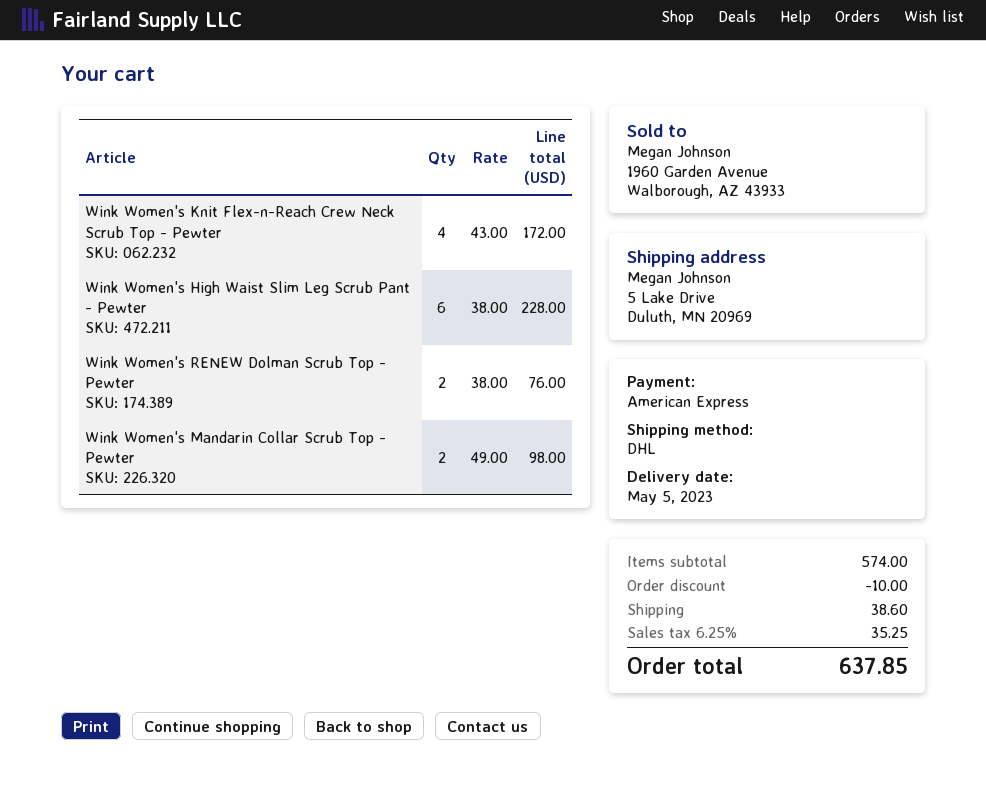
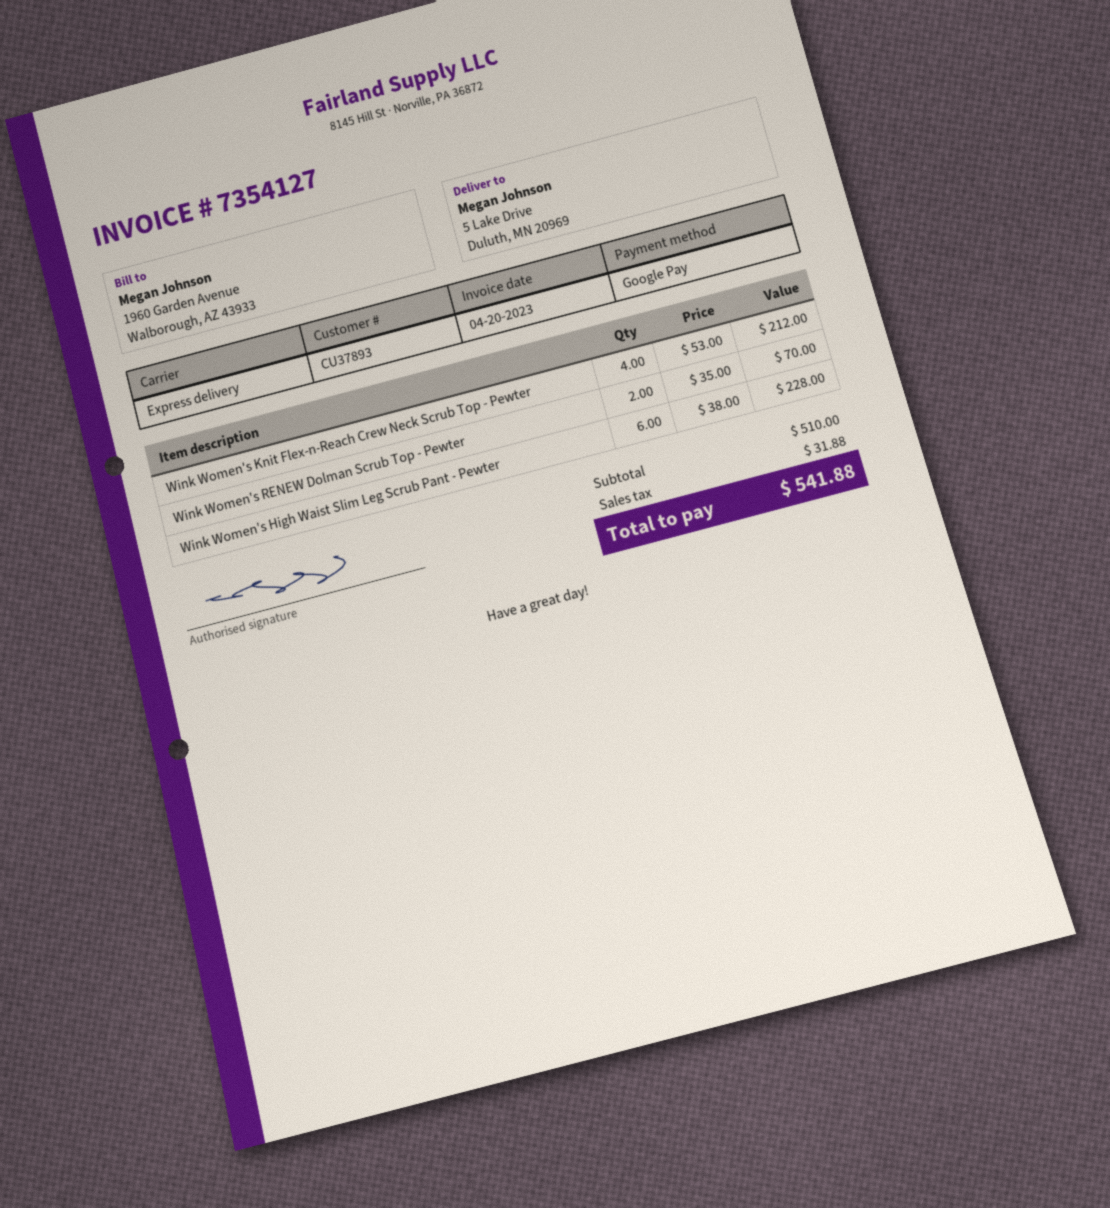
payment method: American Express -> Google Pay
shipping method: DHL -> express
Wink Women's Knit Flex-n-Reach Crew Neck Scrub Top - Pewter: 4 x 43.00 = 172.00 -> 4 x 53.00 = 212.00
Wink Women's RENEW Dolman Scrub Top - Pewter: 2 x 38.00 = 76.00 -> 2 x 35.00 = 70.00
Wink Women's Mandarin Collar Scrub Top - Pewter: 2 x 49.00 = 98.00 -> none
subtotal: 574.00 -> 510.00
discount: 10.00 -> none
shipping: 38.60 -> none
tax: 35.25 -> 31.88
total: 637.85 -> 541.88

